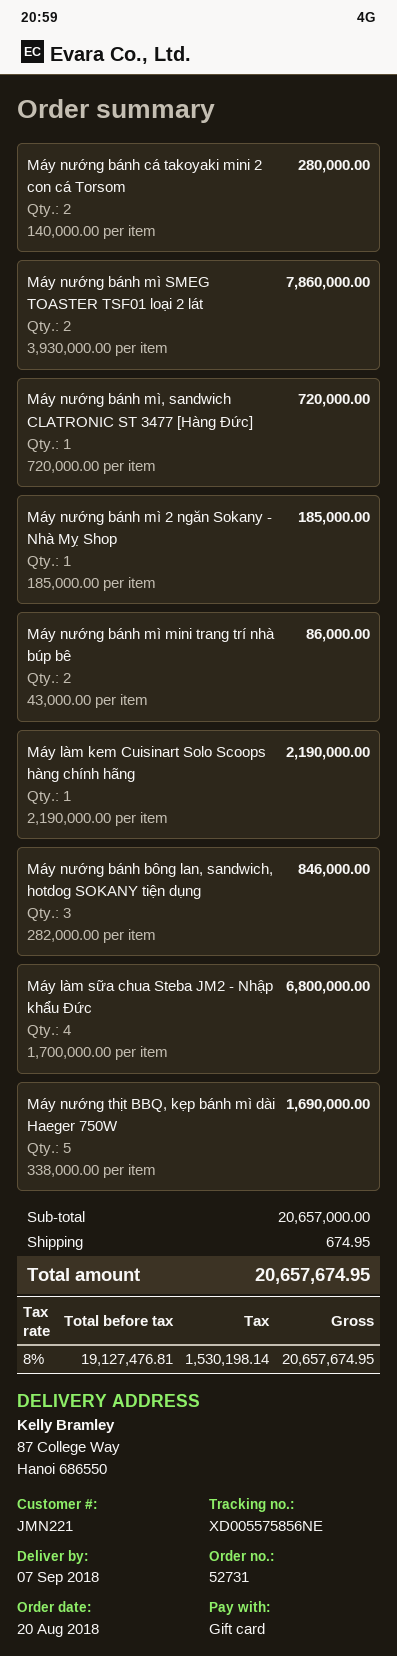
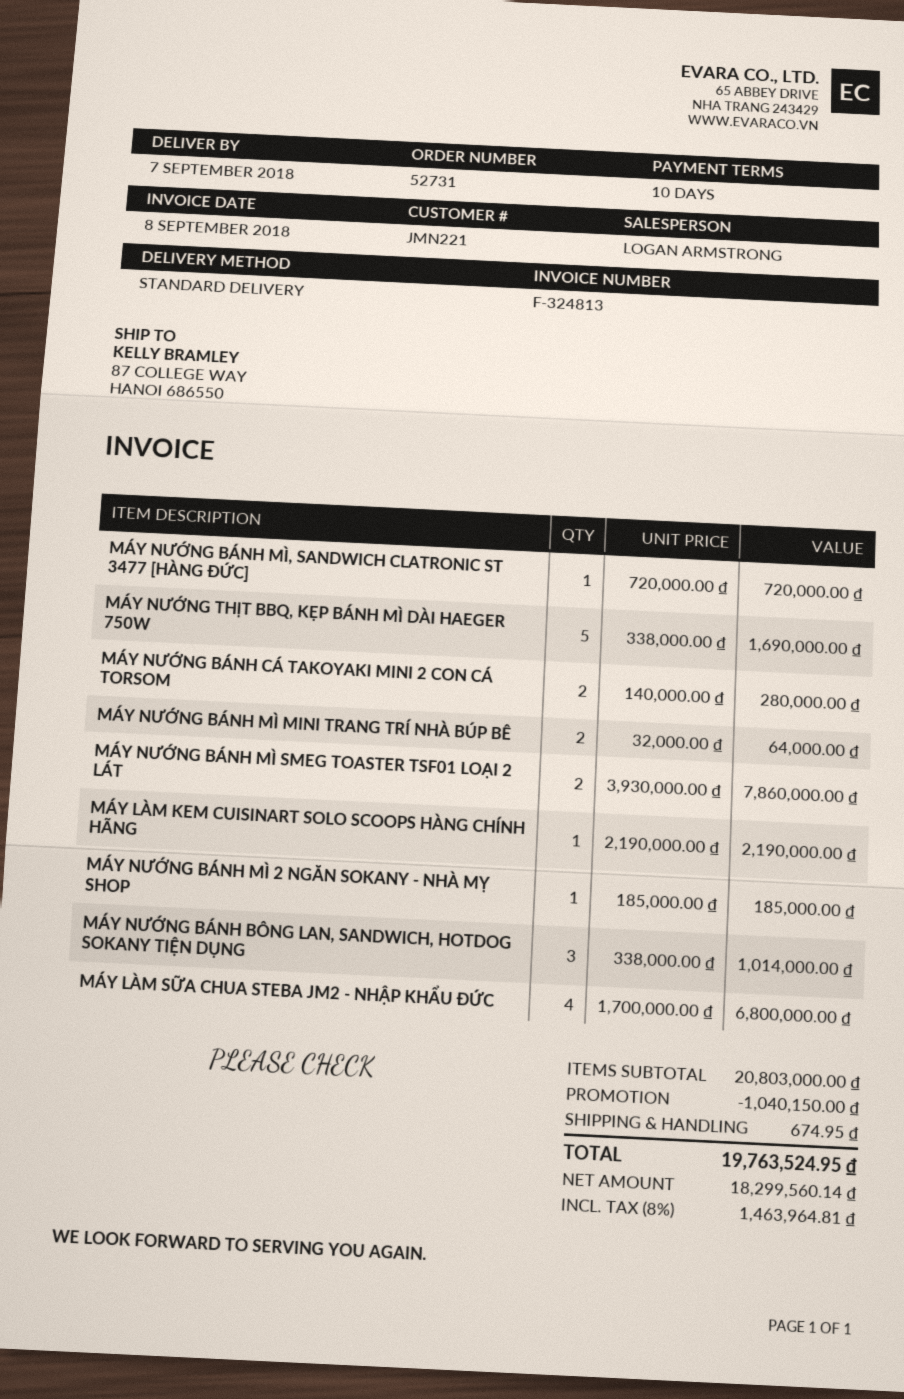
Máy nướng bánh mì mini trang trí nhà búp bê: 2 x 43000.00 = 86000.00 -> 2 x 32000.00 = 64000.00
Máy nướng bánh bông lan, sandwich, hotdog SOKANY tiện dụng: 3 x 282000.00 = 846000.00 -> 3 x 338000.00 = 1014000.00
subtotal: 20657000.00 -> 20803000.00
discount: none -> 1040150.00
net: 19127476.81 -> 18299560.14
tax: 8% = 1530198.14 -> 8% = 1463964.81
total: 20657674.95 -> 19763524.95

